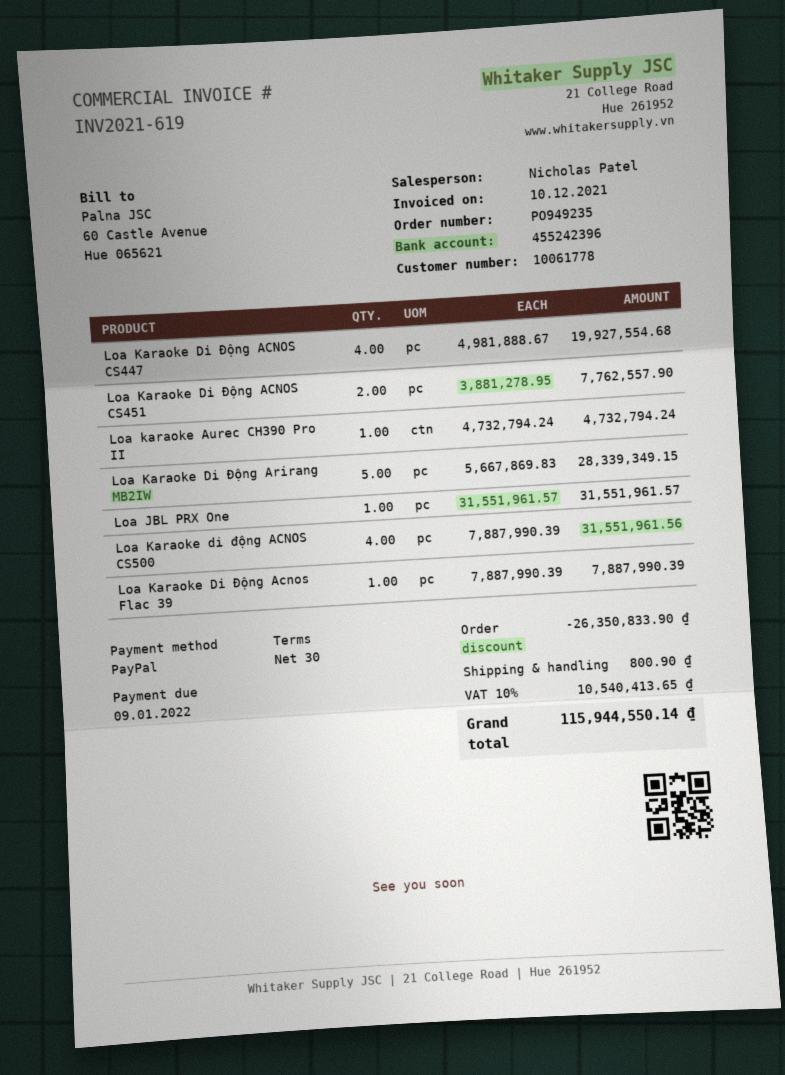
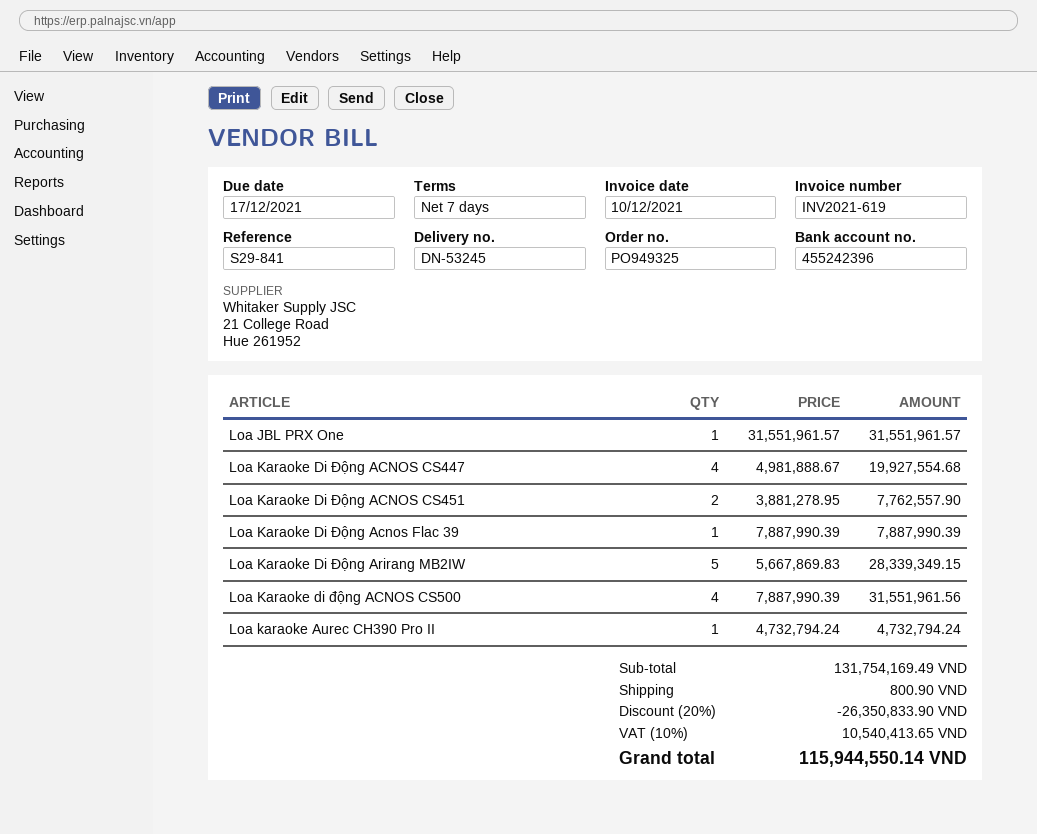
order number: PO949235 -> PO949325
payment terms: 30 days -> 7 days
due date: 2022-01-09 -> 2021-12-17

